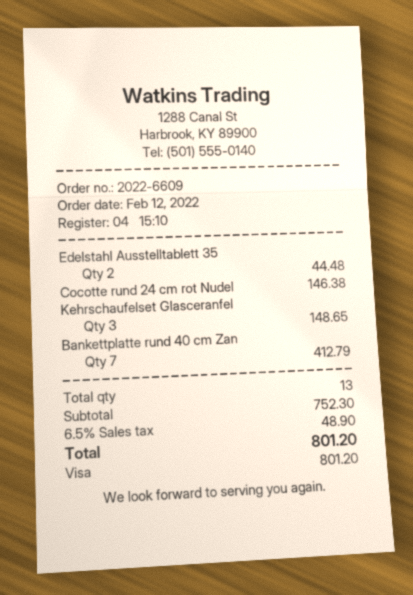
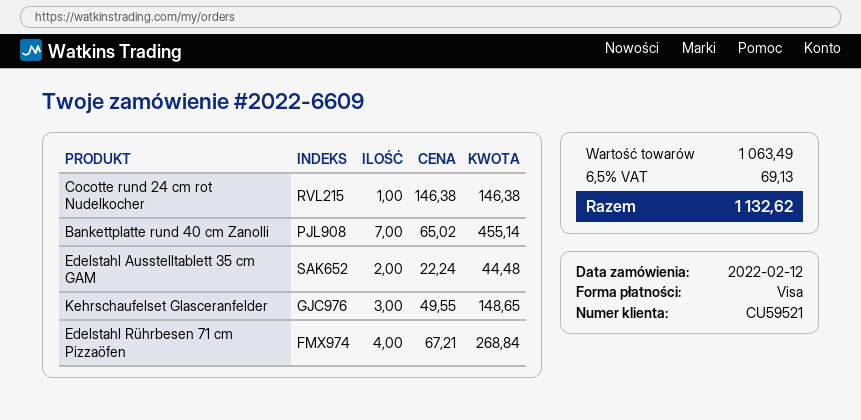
Bankettplatte rund 40 cm Zan: 7 for 412.79 -> 7 for 455.14
Edelstahl Rührbesen 71 cm Pizzaöfen: none -> 4 for 268.84
subtotal: 752.30 -> 1063.49
tax: 6.5% = 48.90 -> 6.5% = 69.13
total: 801.20 -> 1132.62

